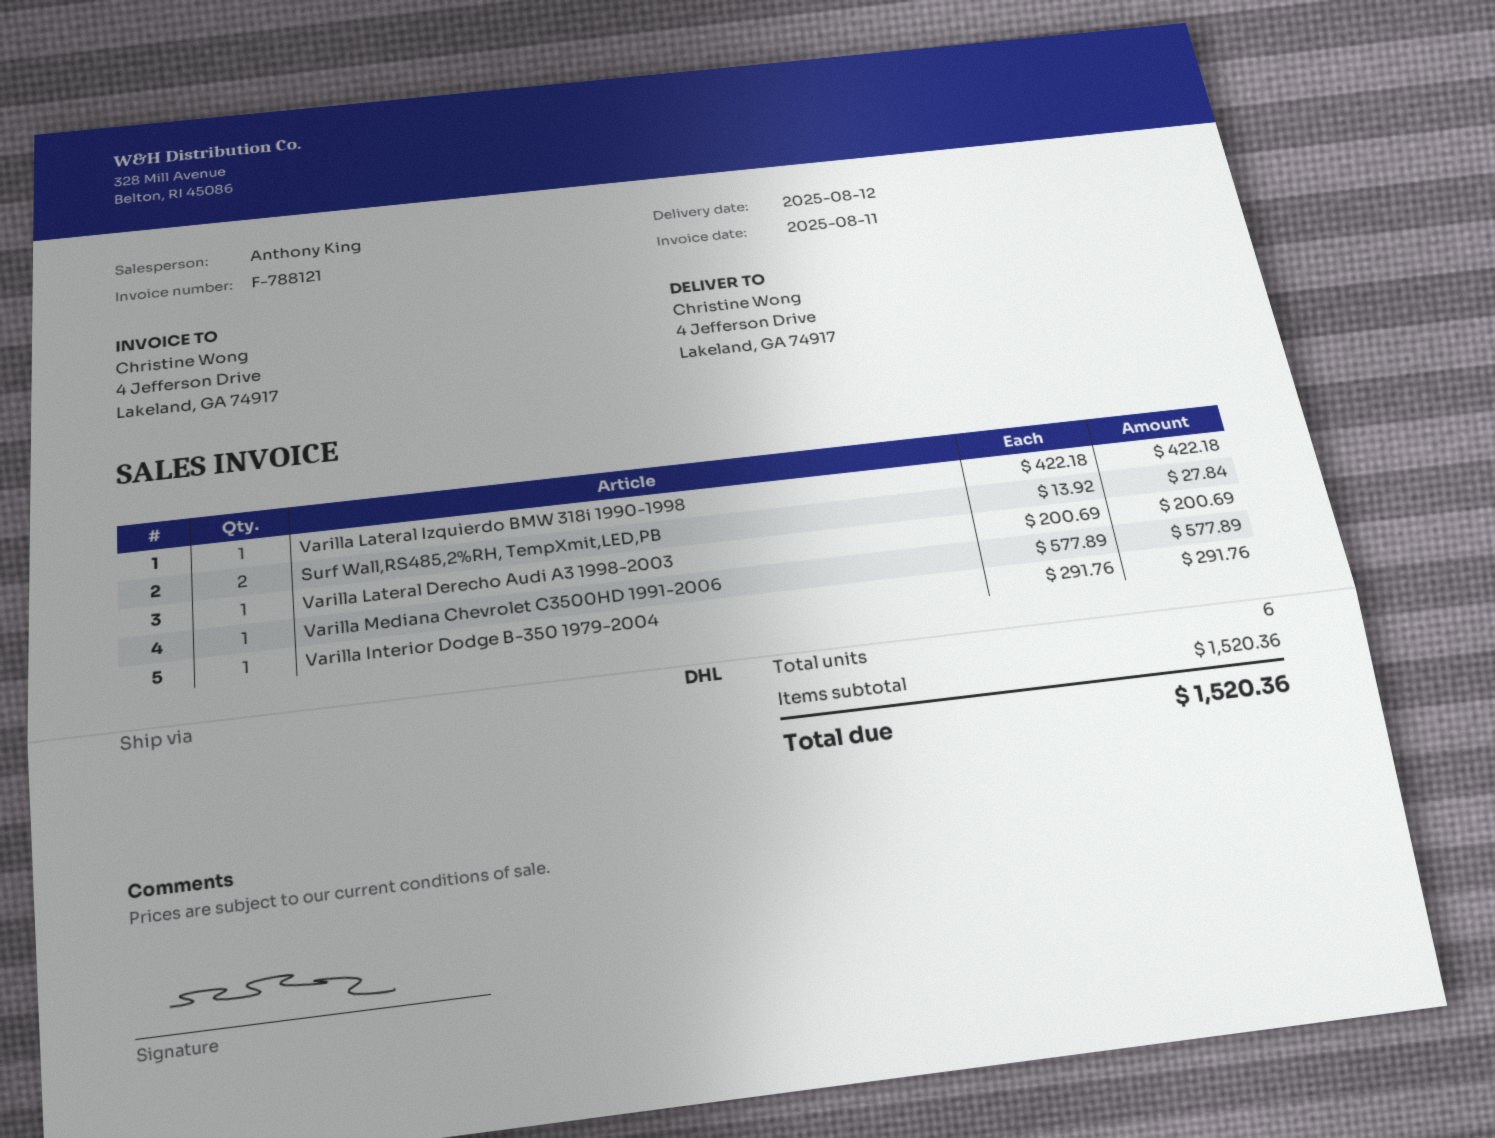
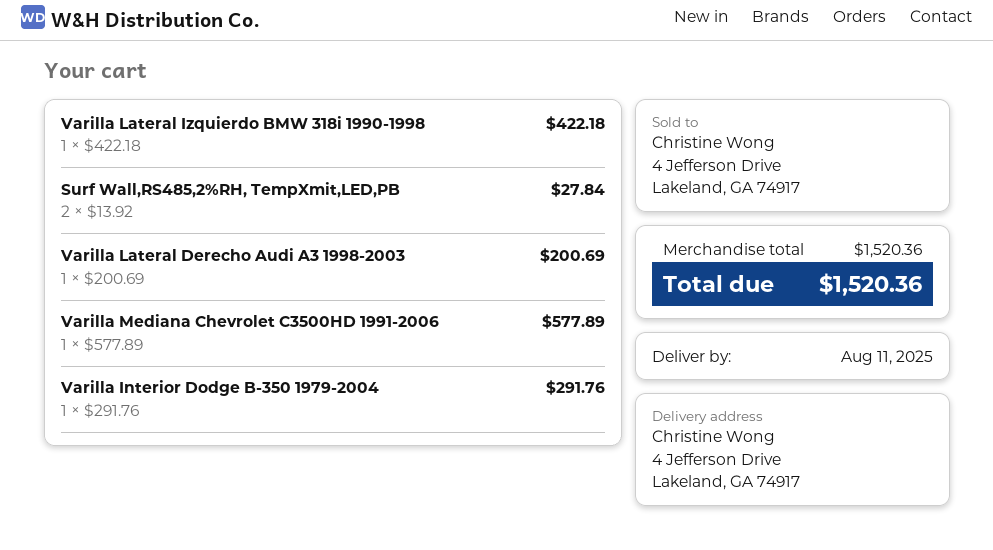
delivery date: 2025-08-12 -> 2025-08-11

